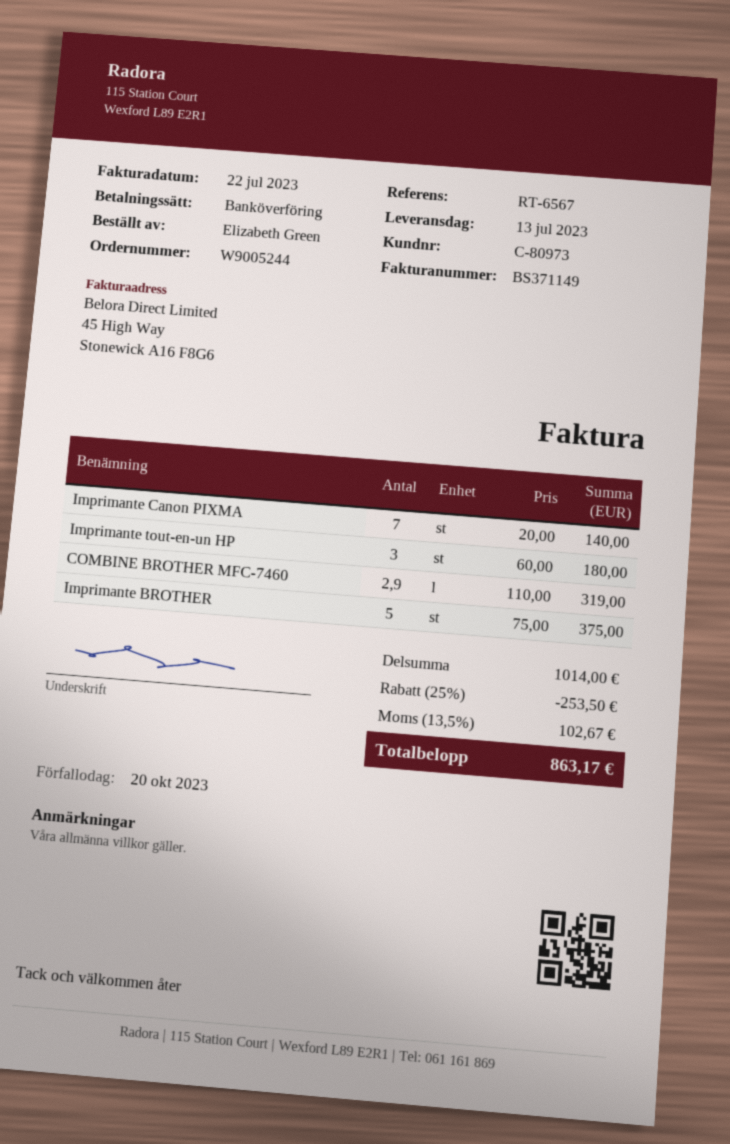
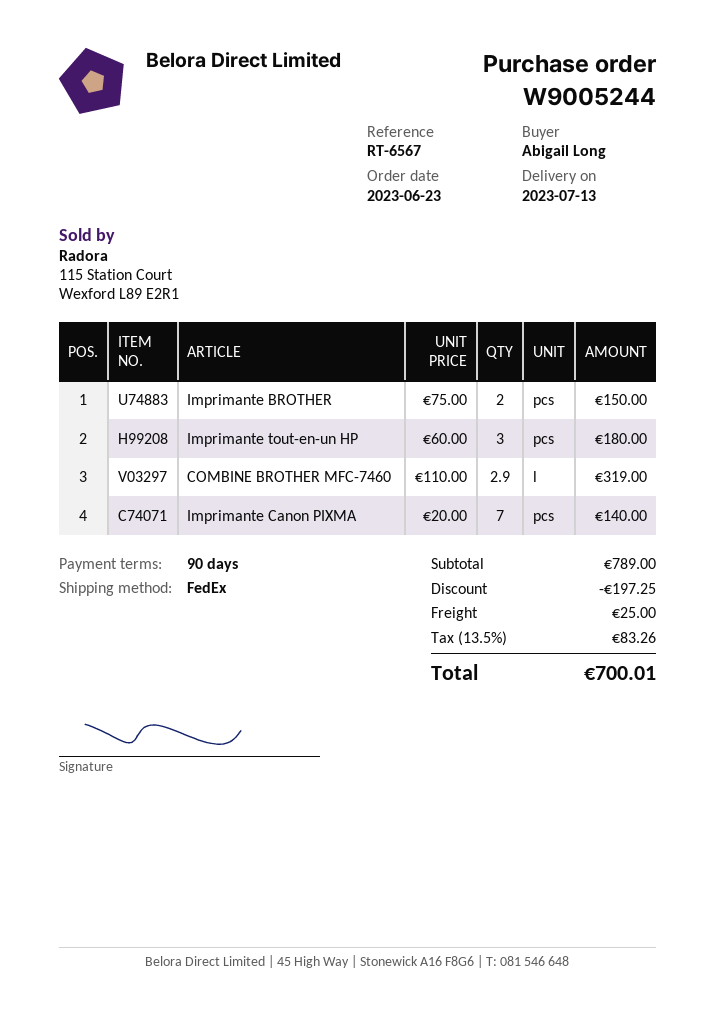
ordered by: Elizabeth Green -> Abigail Long
Imprimante BROTHER: 5 x 75.00 = 375.00 -> 2 x 75.00 = 150.00
subtotal: 1014.00 -> 789.00
discount: 253.50 -> 197.25
shipping: none -> 25.00
tax: 13.5% = 102.67 -> 13.5% = 83.26
total: 863.17 -> 700.01

